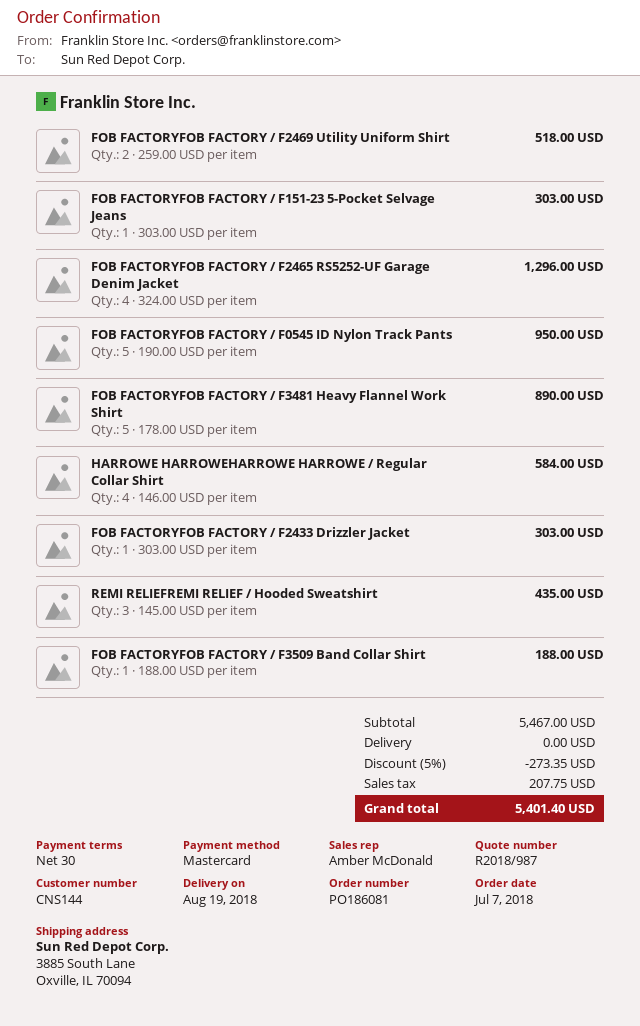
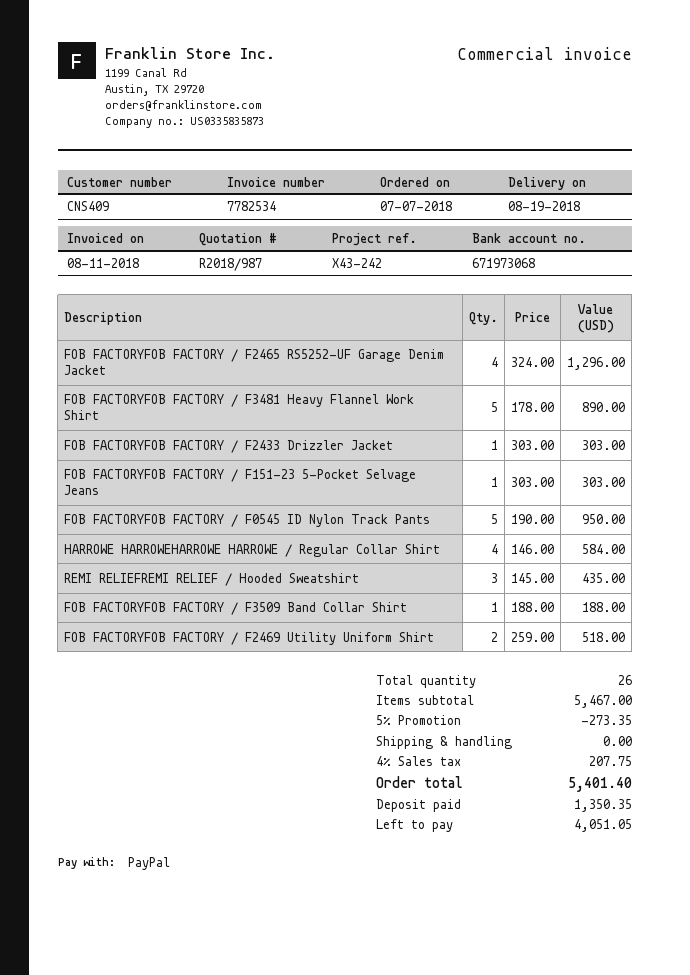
customer number: CNS144 -> CNS409
payment method: Mastercard -> PayPal

